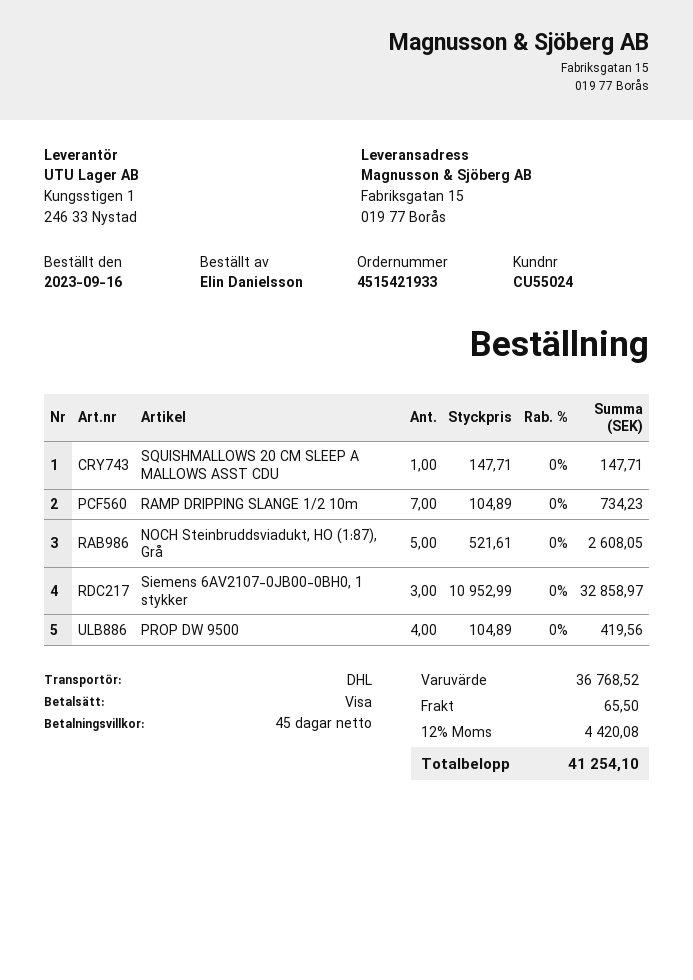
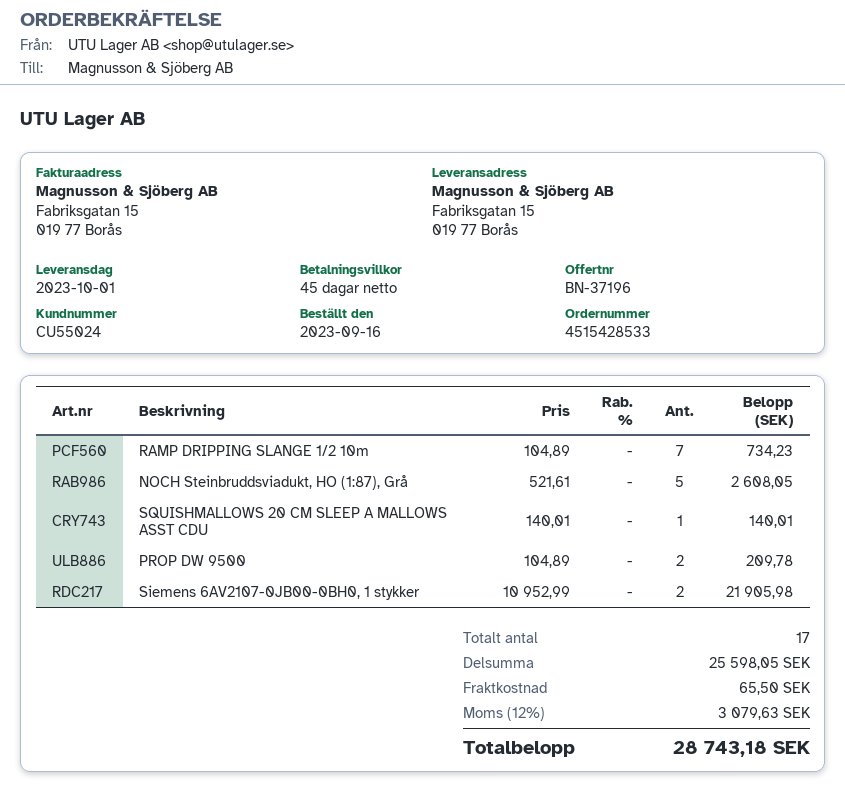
order number: 4515421933 -> 4515428533
SQUISHMALLOWS 20 CM SLEEP A MALLOWS ASST CDU: 1 x 147.71 = 147.71 -> 1 x 140.01 = 140.01
Siemens 6AV2107-0JB00-0BH0, 1 stykker: 3 x 10952.99 = 32858.97 -> 2 x 10952.99 = 21905.98
PROP DW 9500: 4 x 104.89 = 419.56 -> 2 x 104.89 = 209.78
subtotal: 36768.52 -> 25598.05
tax: 12% = 4420.08 -> 12% = 3079.63
total: 41254.10 -> 28743.18

